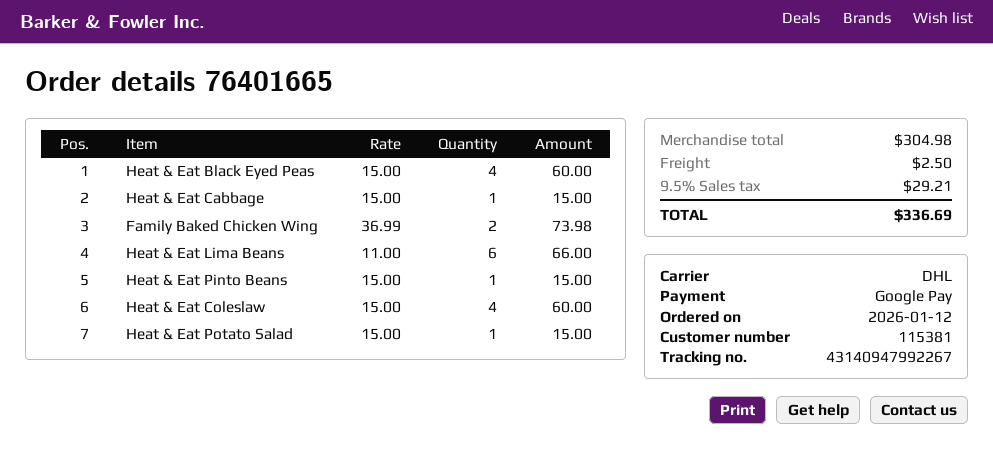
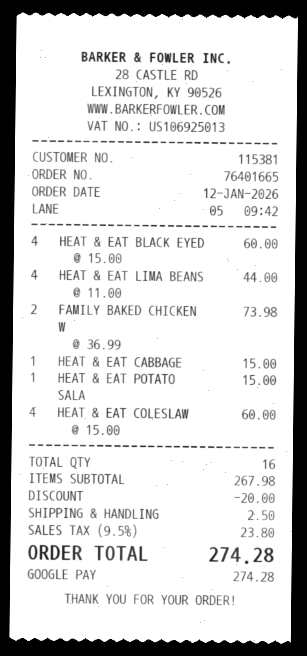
Heat & Eat Lima Beans: 6 x 11.00 = 66.00 -> 4 x 11.00 = 44.00
Heat & Eat Pinto Beans: 1 x 15.00 = 15.00 -> none
subtotal: 304.98 -> 267.98
discount: none -> 20.00
tax: 9.5% = 29.21 -> 9.5% = 23.80
total: 336.69 -> 274.28

